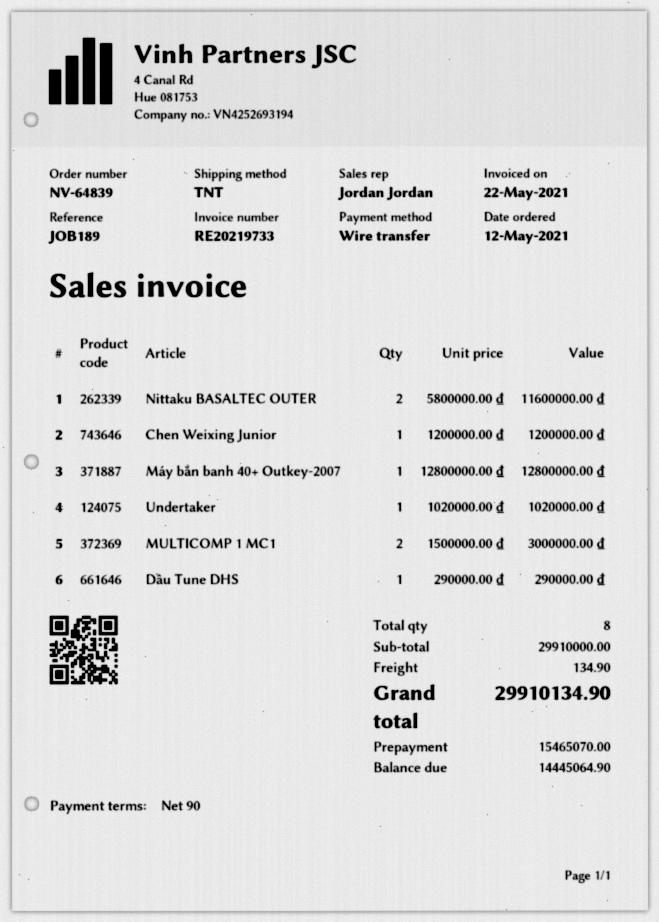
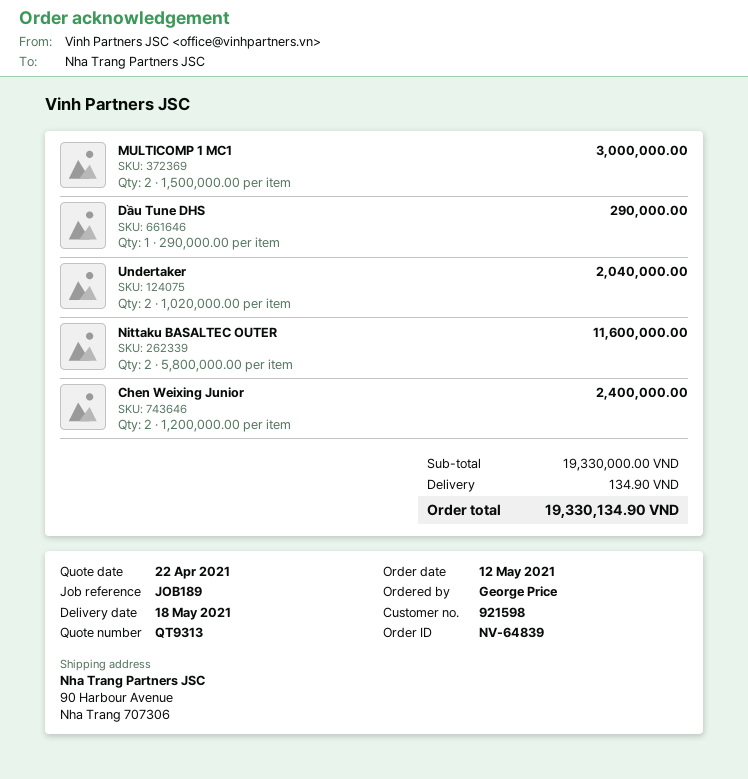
Chen Weixing Junior: 1 x 1200000.00 = 1200000.00 -> 2 x 1200000.00 = 2400000.00
Máy bắn banh 40+ Outkey-2007: 1 x 12800000.00 = 12800000.00 -> none
Undertaker: 1 x 1020000.00 = 1020000.00 -> 2 x 1020000.00 = 2040000.00
subtotal: 29910000.00 -> 19330000.00
total: 29910134.90 -> 19330134.90

